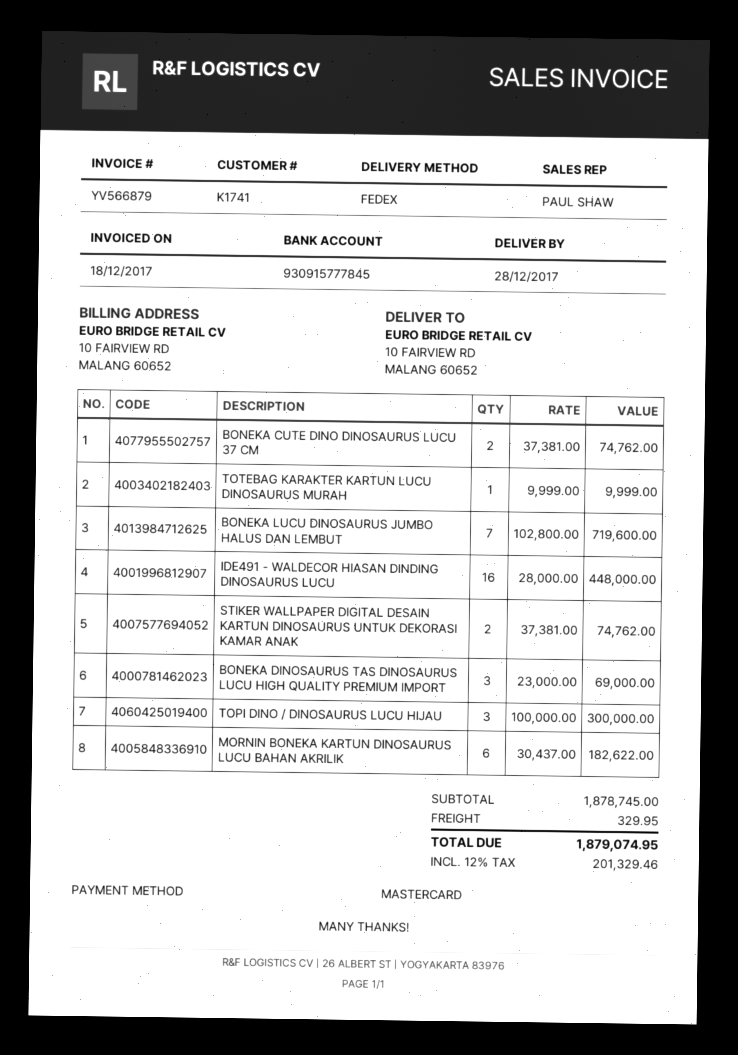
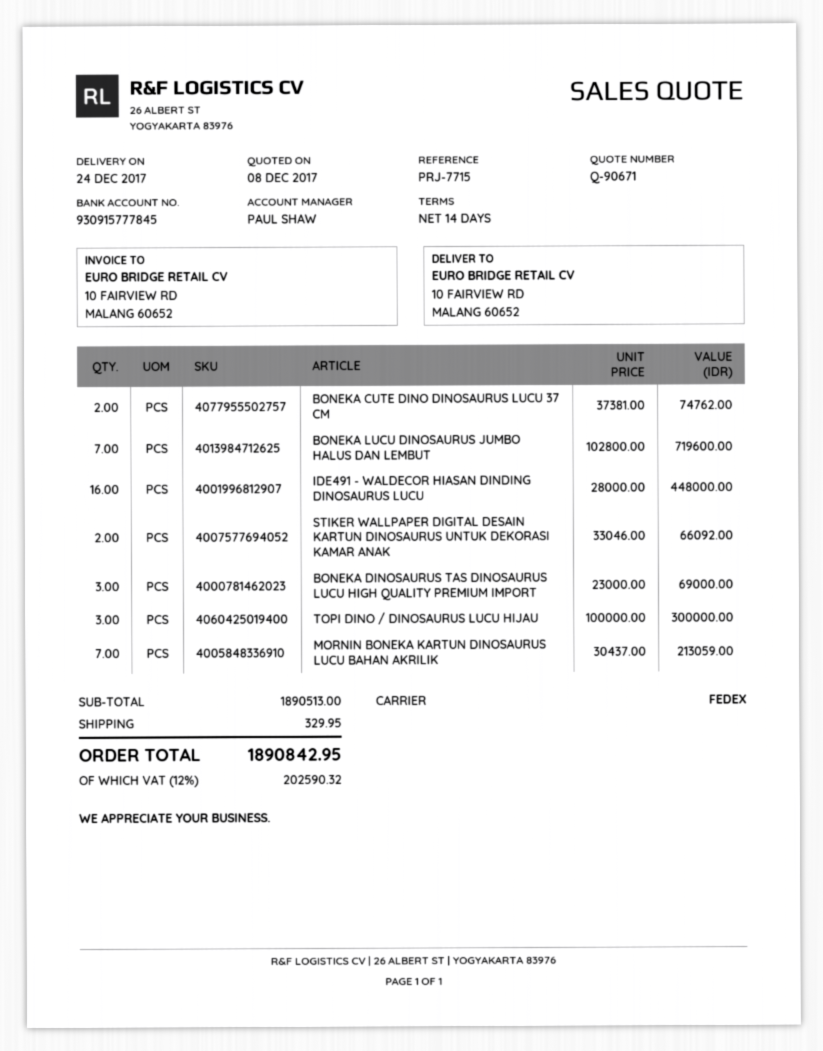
delivery date: 2017-12-28 -> 2017-12-24
TOTEBAG KARAKTER KARTUN LUCU DINOSAURUS MURAH: 1 x 9999.00 = 9999.00 -> none
STIKER WALLPAPER DIGITAL DESAIN KARTUN DINOSAURUS UNTUK DEKORASI KAMAR ANAK: 2 x 37381.00 = 74762.00 -> 2 x 33046.00 = 66092.00
MORNIN BONEKA KARTUN DINOSAURUS LUCU BAHAN AKRILIK: 6 x 30437.00 = 182622.00 -> 7 x 30437.00 = 213059.00
subtotal: 1878745.00 -> 1890513.00
tax: 12% = 201329.46 -> 12% = 202590.32
total: 1879074.95 -> 1890842.95

